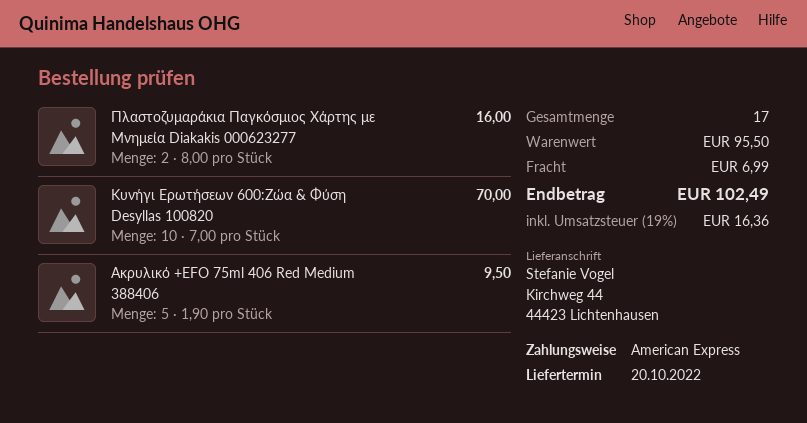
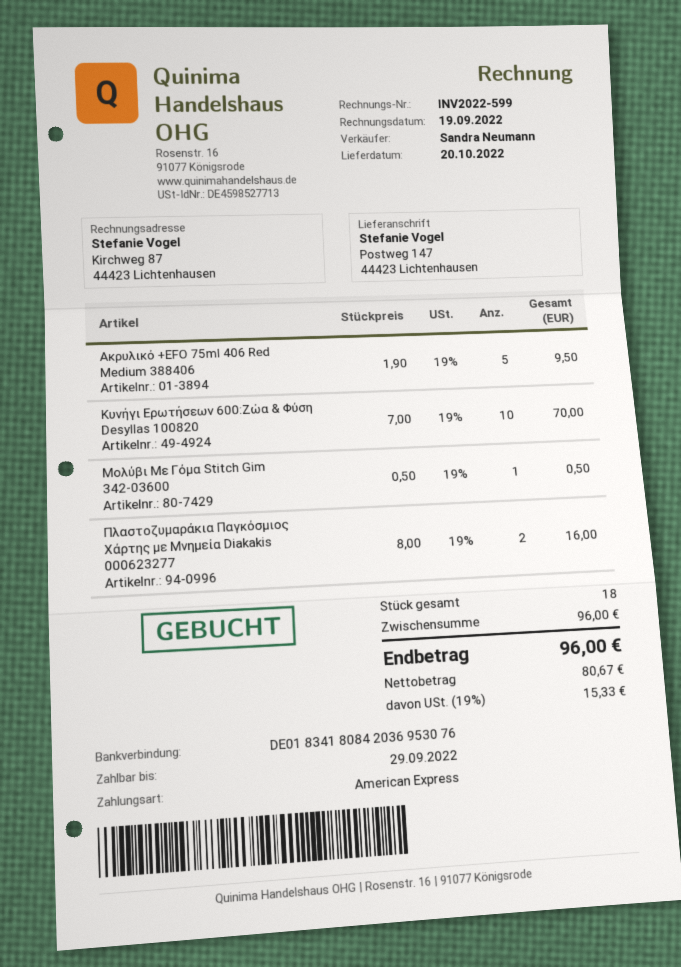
ship to: Kirchweg 44, 44423 Lichtenhausen -> Postweg 147, 44423 Lichtenhausen
Μολύβι Με Γόμα Stitch Gim 342-03600: none -> 1 x 0.50 = 0.50
total quantity: 17 -> 18
subtotal: 95.50 -> 96.00
shipping: 6.99 -> none
tax: 19% = 16.36 -> 19% = 15.33
total: 102.49 -> 96.00

